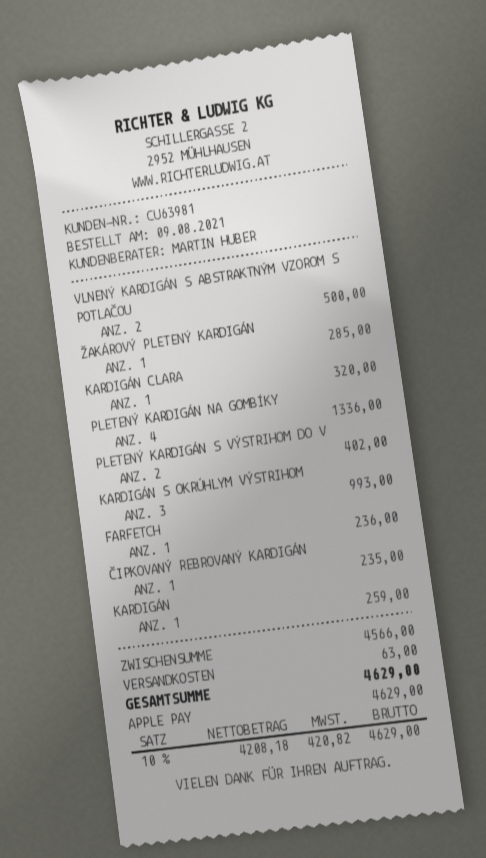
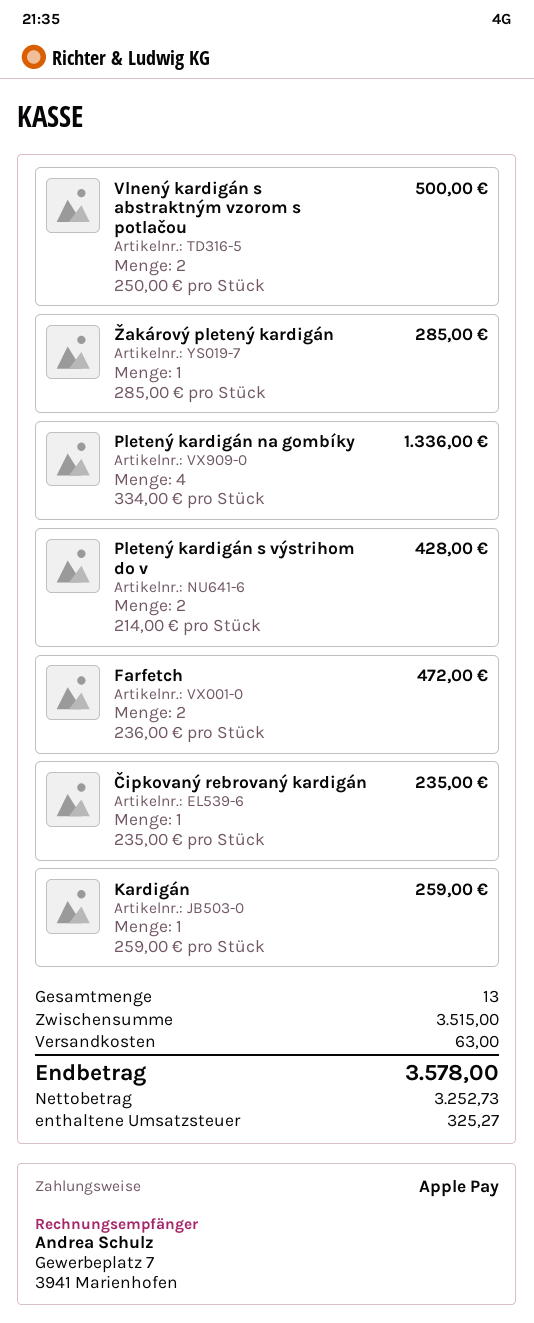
KARDIGÁN CLARA: 1 for 320.00 -> none
PLETENÝ KARDIGÁN S VÝSTRIHOM DO V: 2 for 402.00 -> 2 for 428.00
KARDIGÁN S OKRÚHLYM VÝSTRIHOM: 3 for 993.00 -> none
FARFETCH: 1 for 236.00 -> 2 for 472.00
subtotal: 4566.00 -> 3515.00
net: 4208.18 -> 3252.73
tax: 420.82 -> 325.27
total: 4629.00 -> 3578.00

